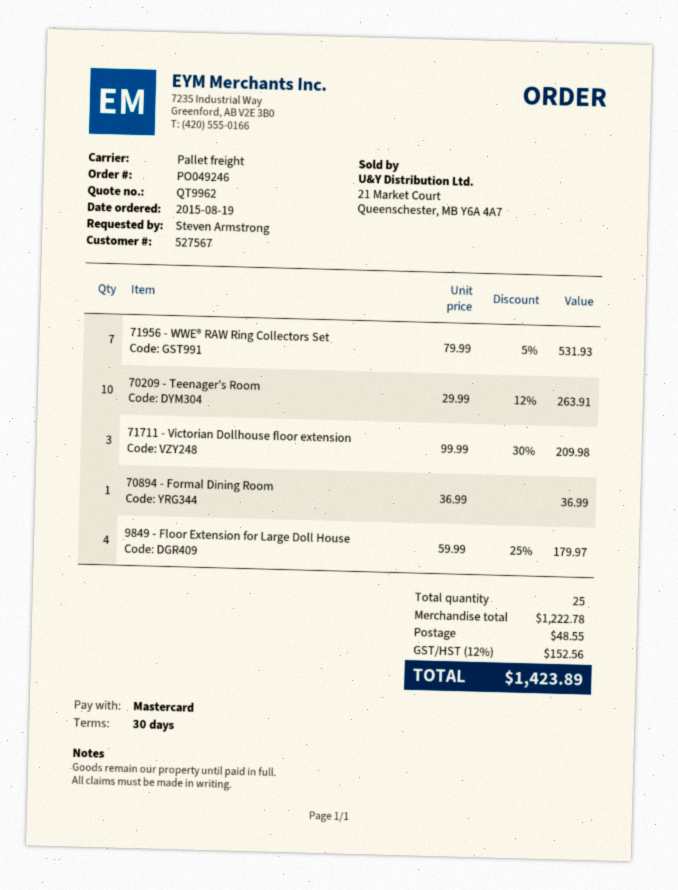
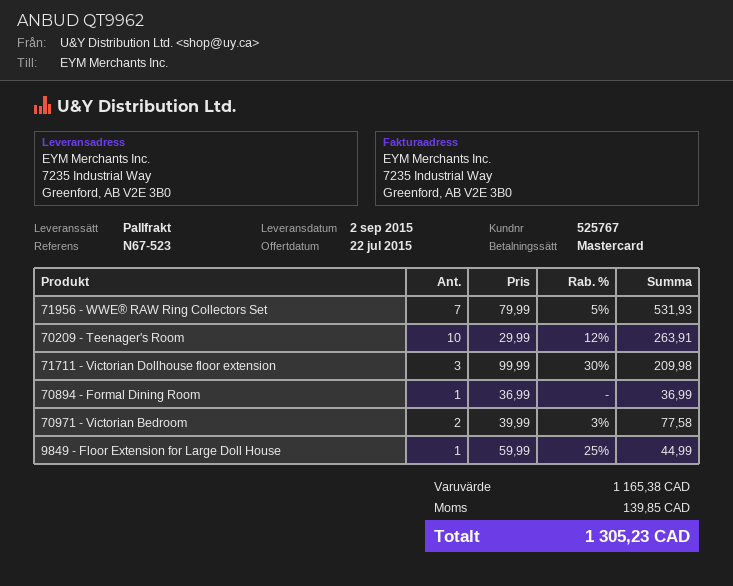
customer number: 527567 -> 525767
9849 - Floor Extension for Large Doll House: 4 x 59.99 - 25% = 179.97 -> 1 x 59.99 - 25% = 44.99
70971 - Victorian Bedroom: none -> 2 x 39.99 - 3% = 77.58
subtotal: 1222.78 -> 1165.38
shipping: 48.55 -> none
tax: 152.56 -> 139.85
total: 1423.89 -> 1305.23

